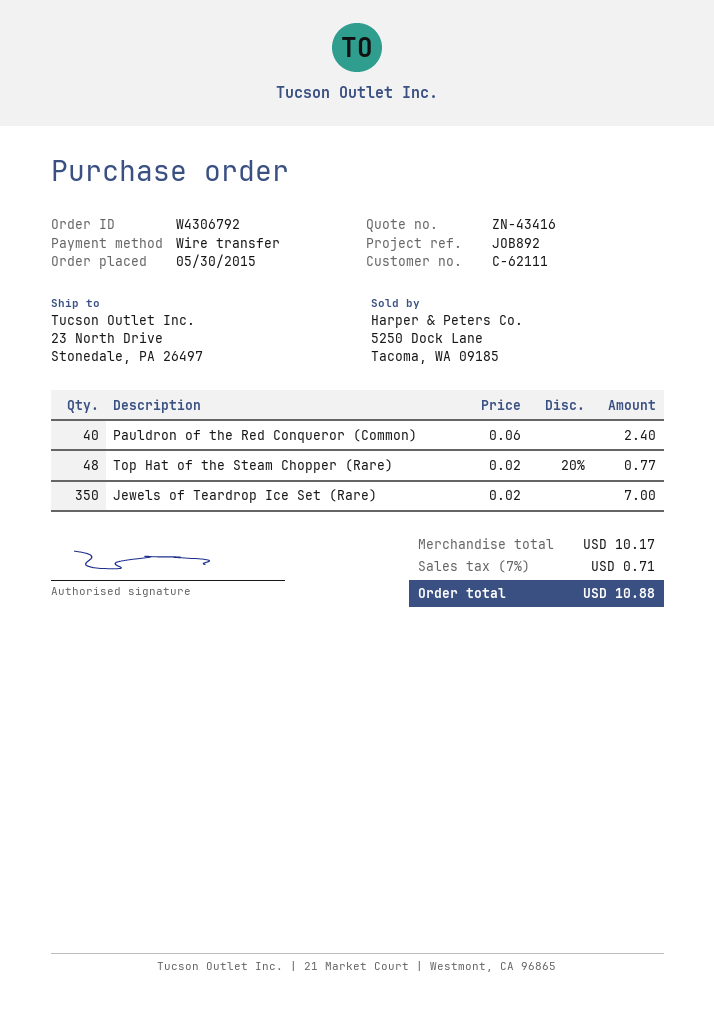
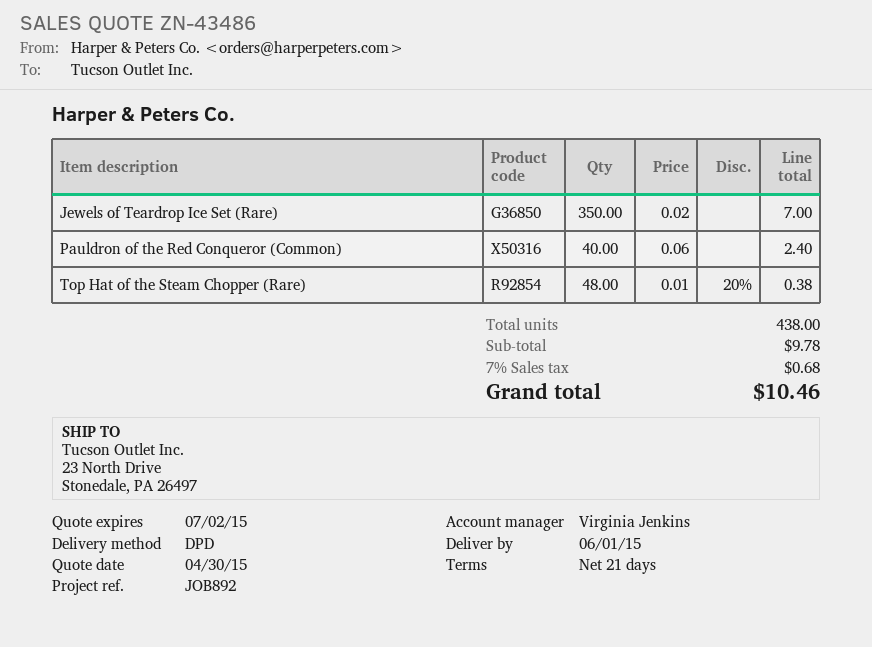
quote number: ZN-43416 -> ZN-43486
Top Hat of the Steam Chopper (Rare): 48 x 0.02 - 20% = 0.77 -> 48 x 0.01 - 20% = 0.38
subtotal: 10.17 -> 9.78
tax: 7% = 0.71 -> 7% = 0.68
total: 10.88 -> 10.46

